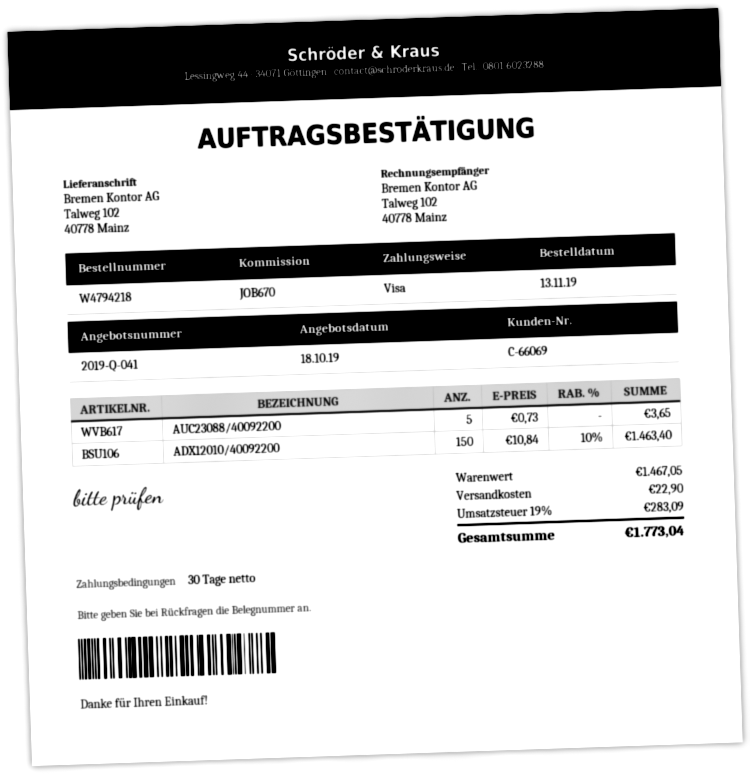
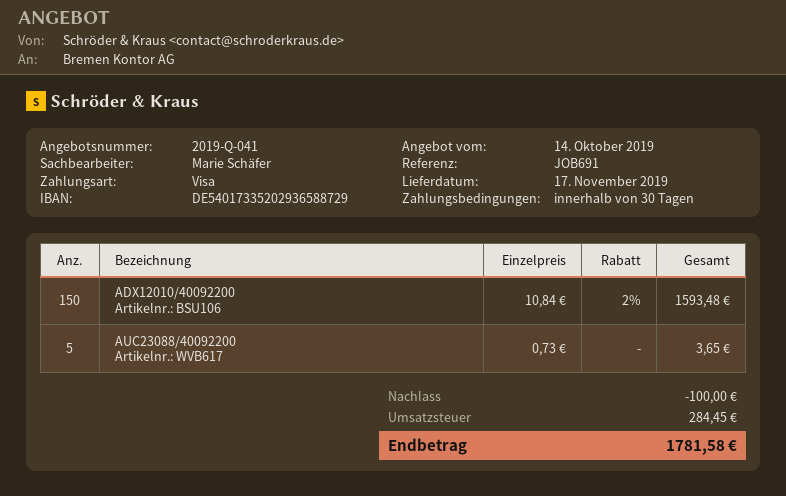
quote date: 2019-10-18 -> 2019-10-14
reference: JOB670 -> JOB691
ADX12010/40092200: 150 x 10.84 - 10% = 1463.40 -> 150 x 10.84 - 2% = 1593.48
discount: none -> 100.00
shipping: 22.90 -> none
tax: 283.09 -> 284.45
total: 1773.04 -> 1781.58

